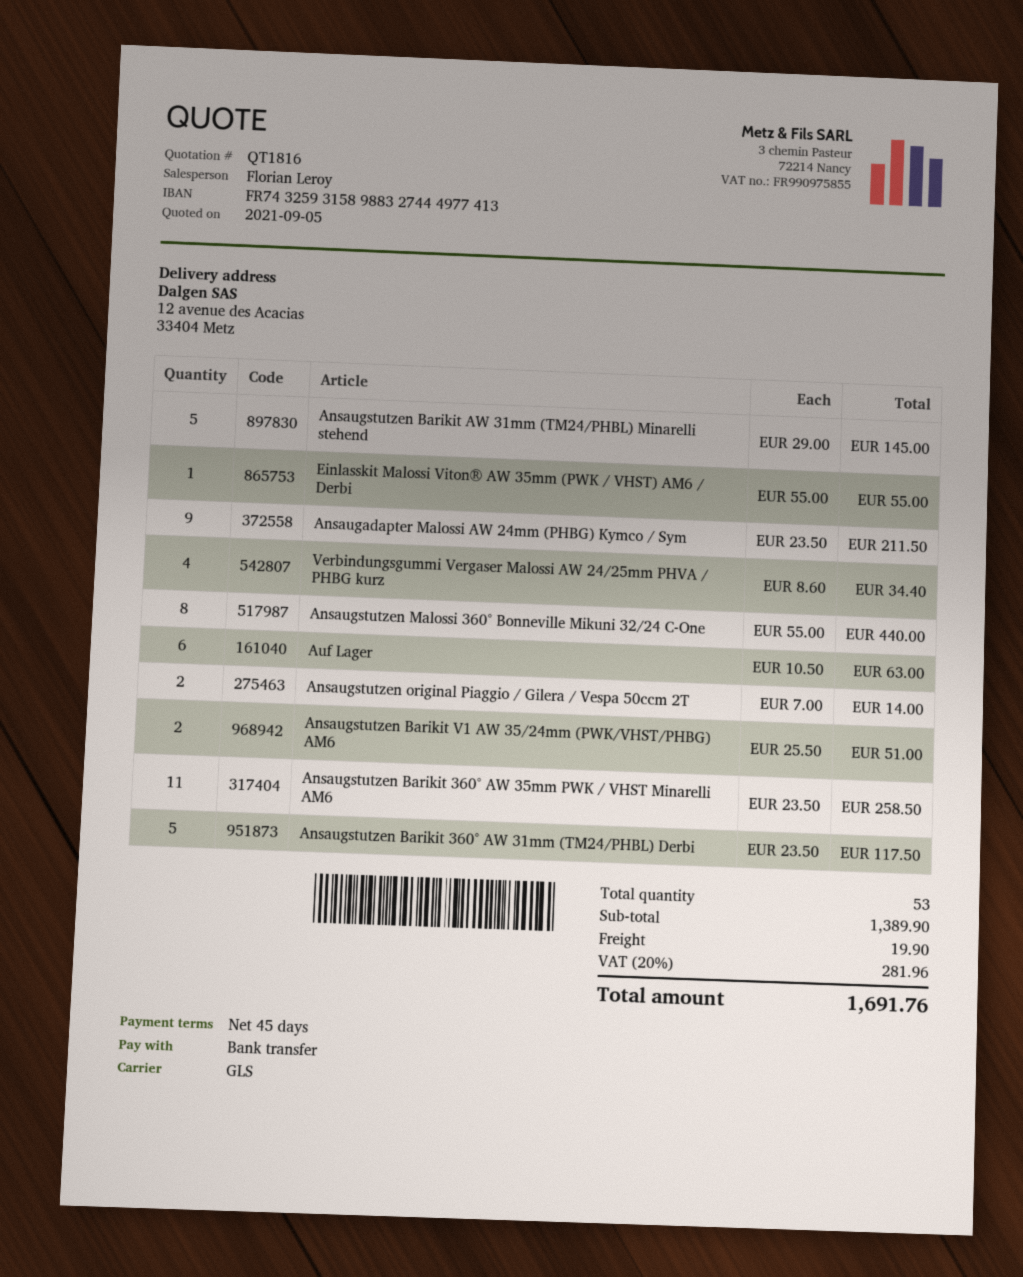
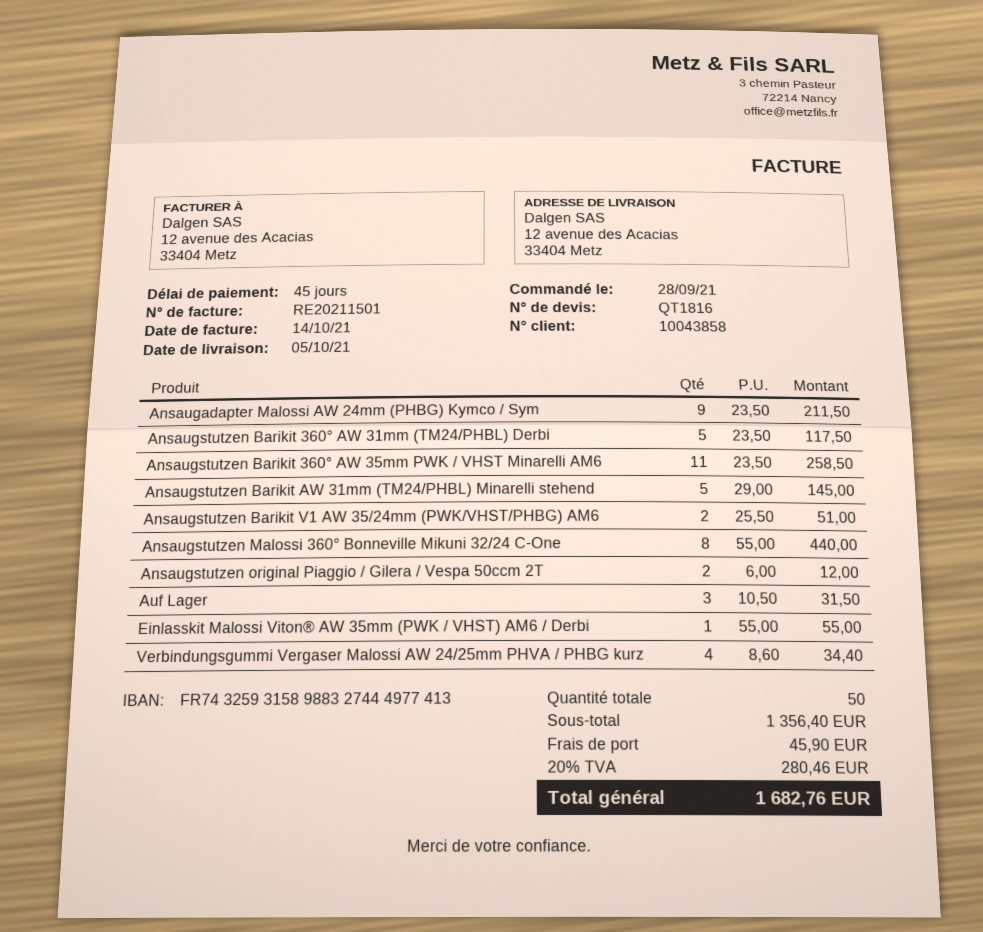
Auf Lager: 6 x 10.50 = 63.00 -> 3 x 10.50 = 31.50
Ansaugstutzen original Piaggio / Gilera / Vespa 50ccm 2T: 2 x 7.00 = 14.00 -> 2 x 6.00 = 12.00
total quantity: 53 -> 50
subtotal: 1389.90 -> 1356.40
shipping: 19.90 -> 45.90
tax: 20% = 281.96 -> 20% = 280.46
total: 1691.76 -> 1682.76

